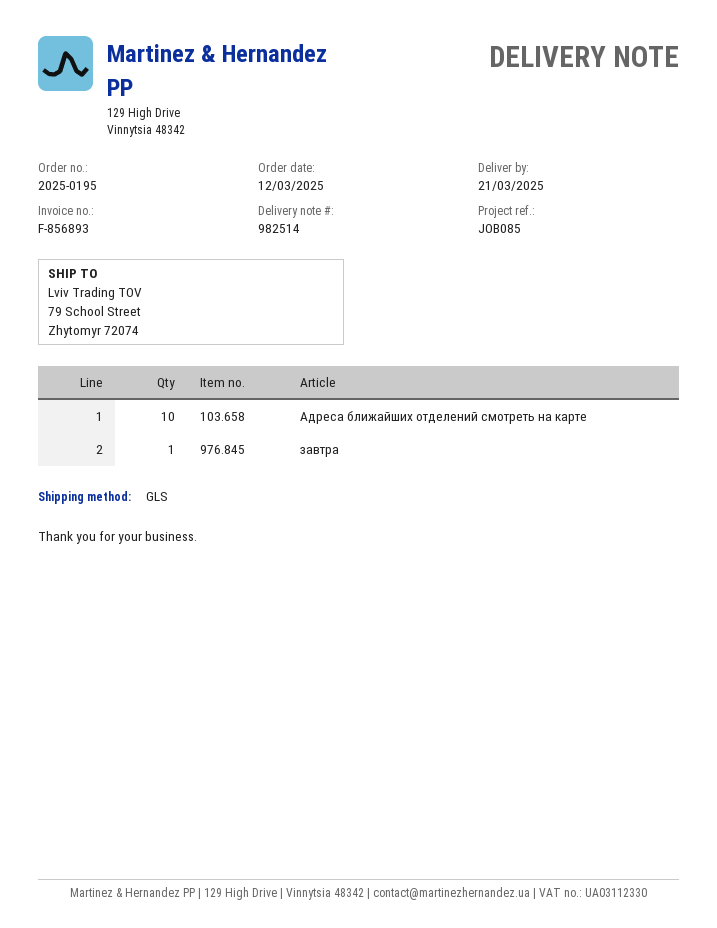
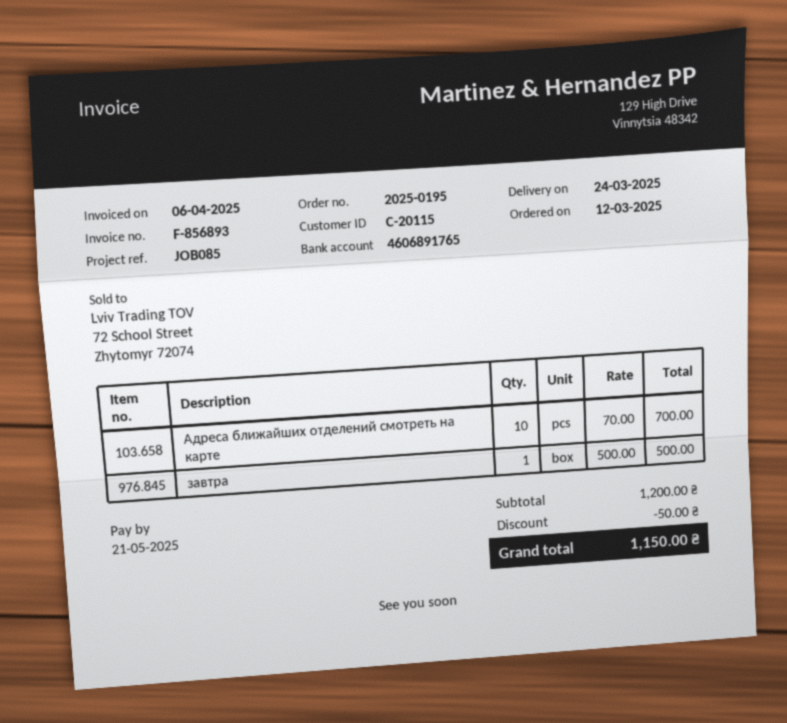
delivery date: 2025-03-21 -> 2025-03-24

